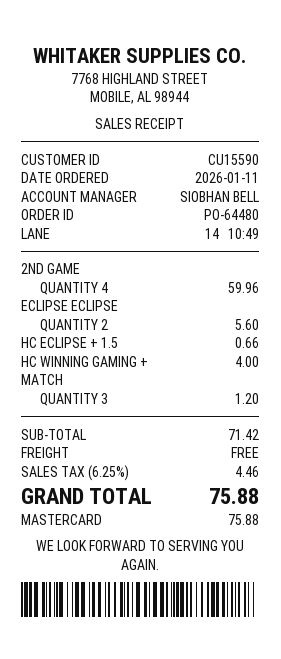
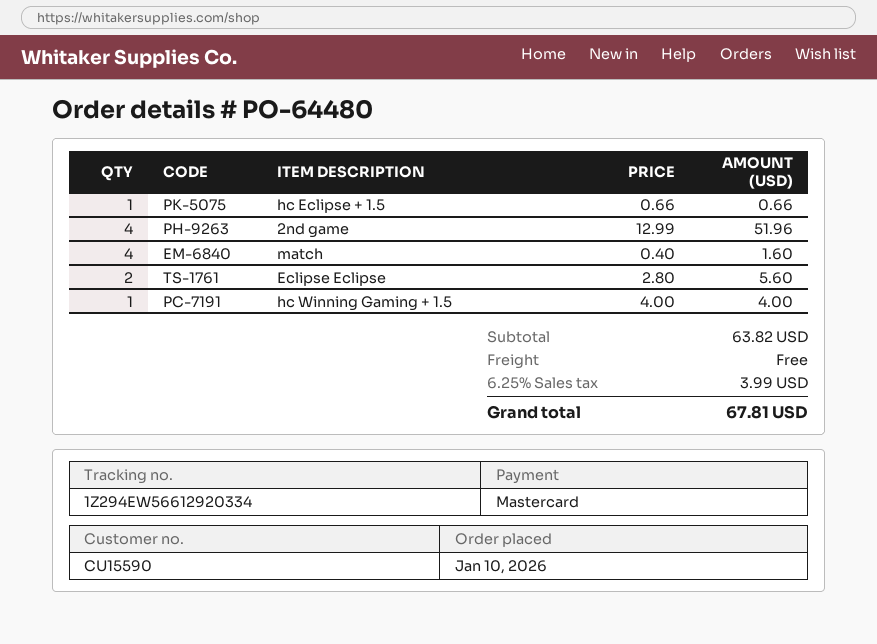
order date: 2026-01-11 -> 2026-01-10
2ND GAME: 4 for 59.96 -> 4 for 51.96
MATCH: 3 for 1.20 -> 4 for 1.60
subtotal: 71.42 -> 63.82
tax: 6.25% = 4.46 -> 6.25% = 3.99
total: 75.88 -> 67.81

